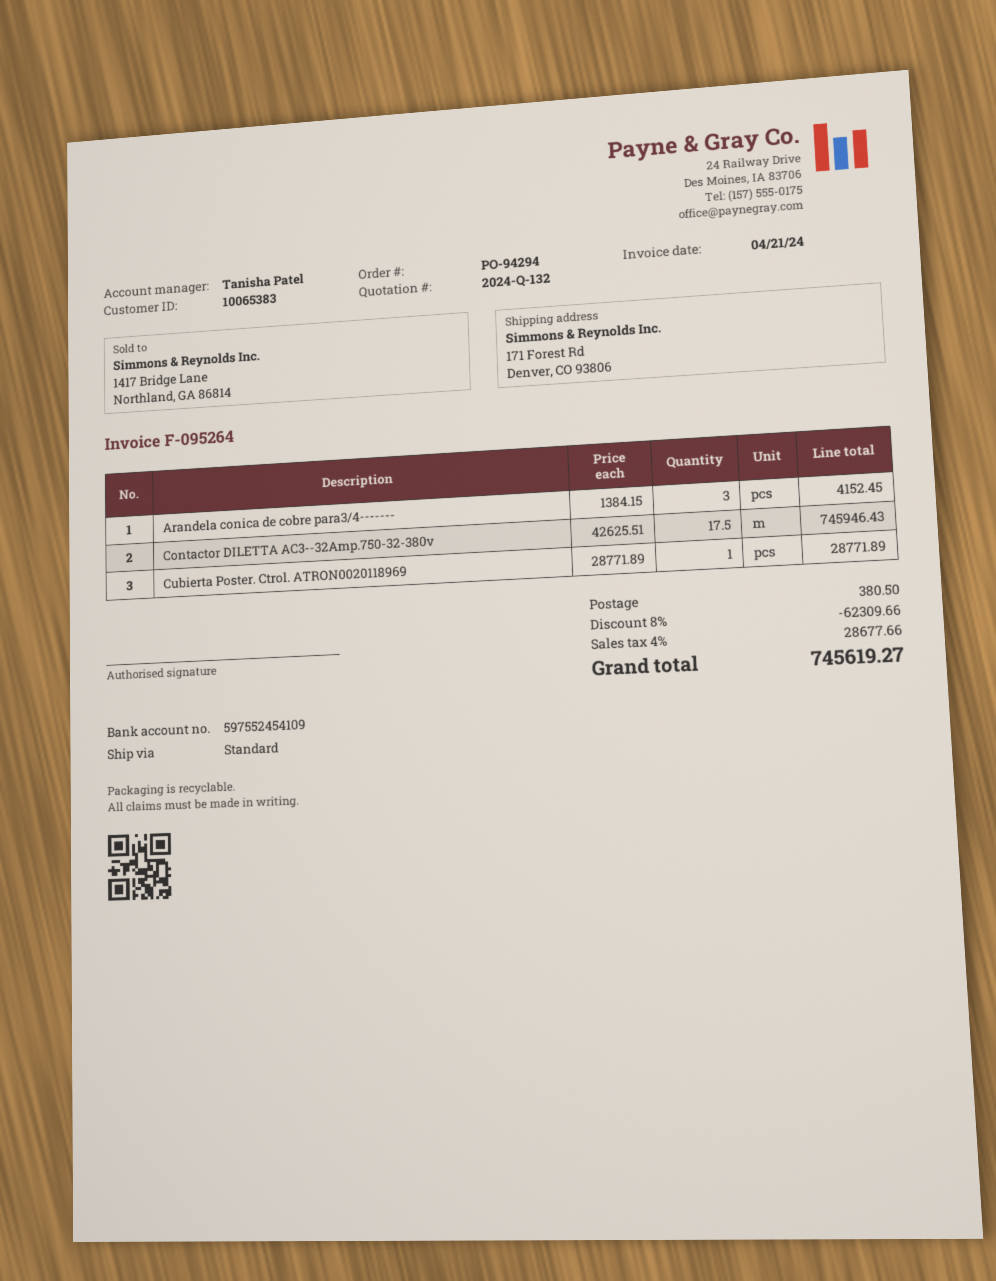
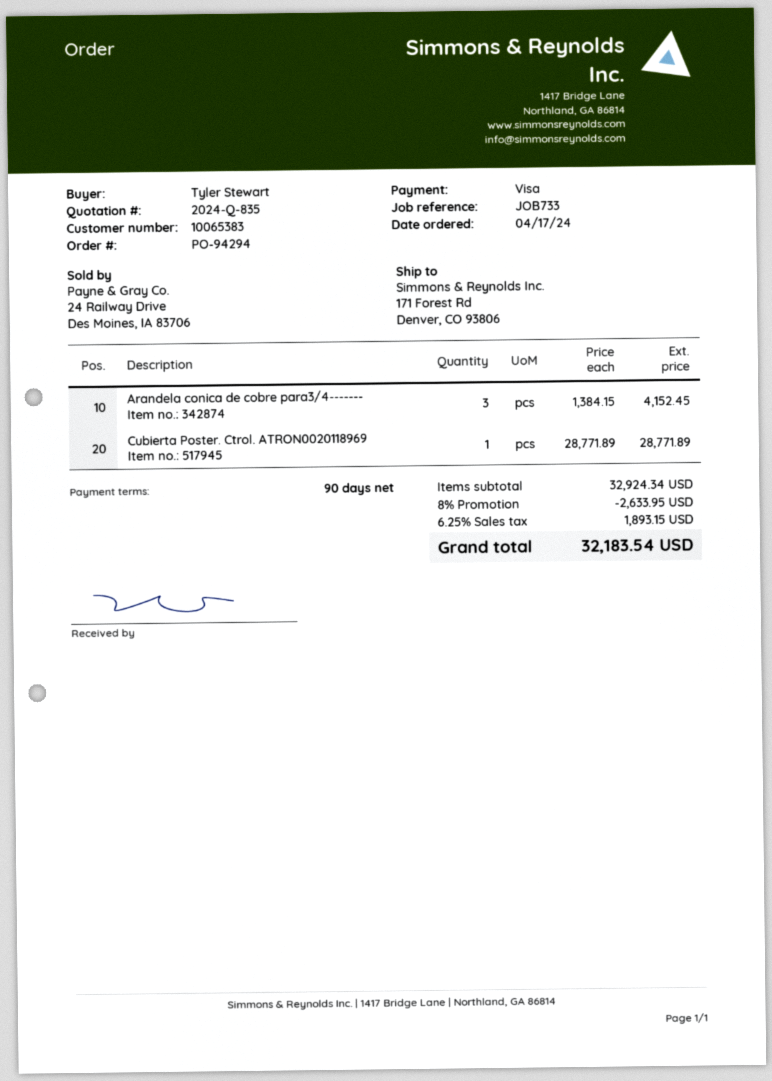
quote number: 2024-Q-132 -> 2024-Q-835
Contactor DILETTA AC3--32Amp.750-32-380v: 17.5 x 42625.51 = 745946.43 -> none
discount: 8% = 62309.66 -> 8% = 2633.95
shipping: 380.50 -> none
tax: 4% = 28677.66 -> 6.25% = 1893.15
total: 745619.27 -> 32183.54

